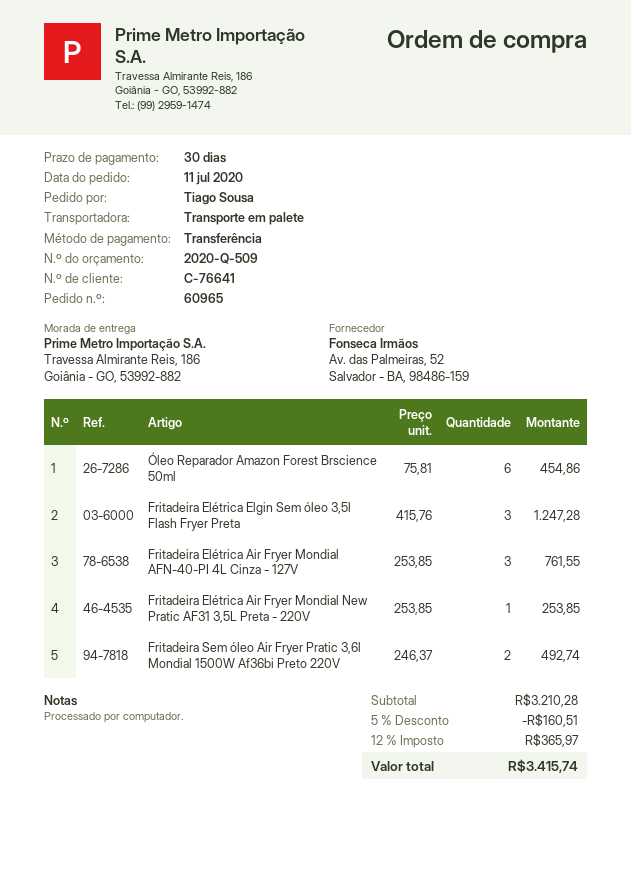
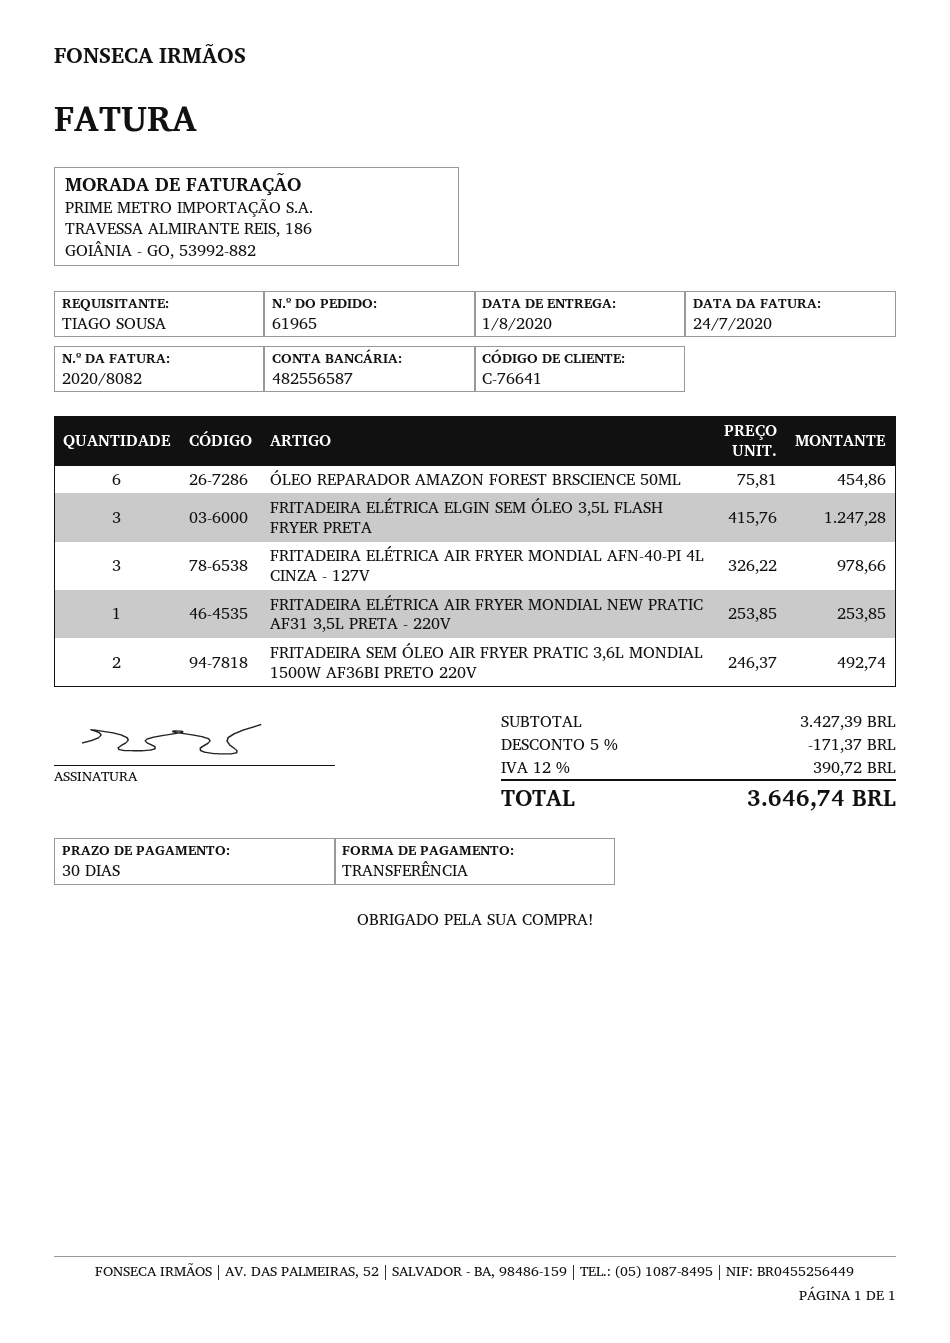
order number: 60965 -> 61965
Fritadeira Elétrica Air Fryer Mondial AFN-40-PI 4L Cinza - 127V: 3 x 253.85 = 761.55 -> 3 x 326.22 = 978.66
subtotal: 3210.28 -> 3427.39
discount: 5% = 160.51 -> 5% = 171.37
tax: 12% = 365.97 -> 12% = 390.72
total: 3415.74 -> 3646.74

